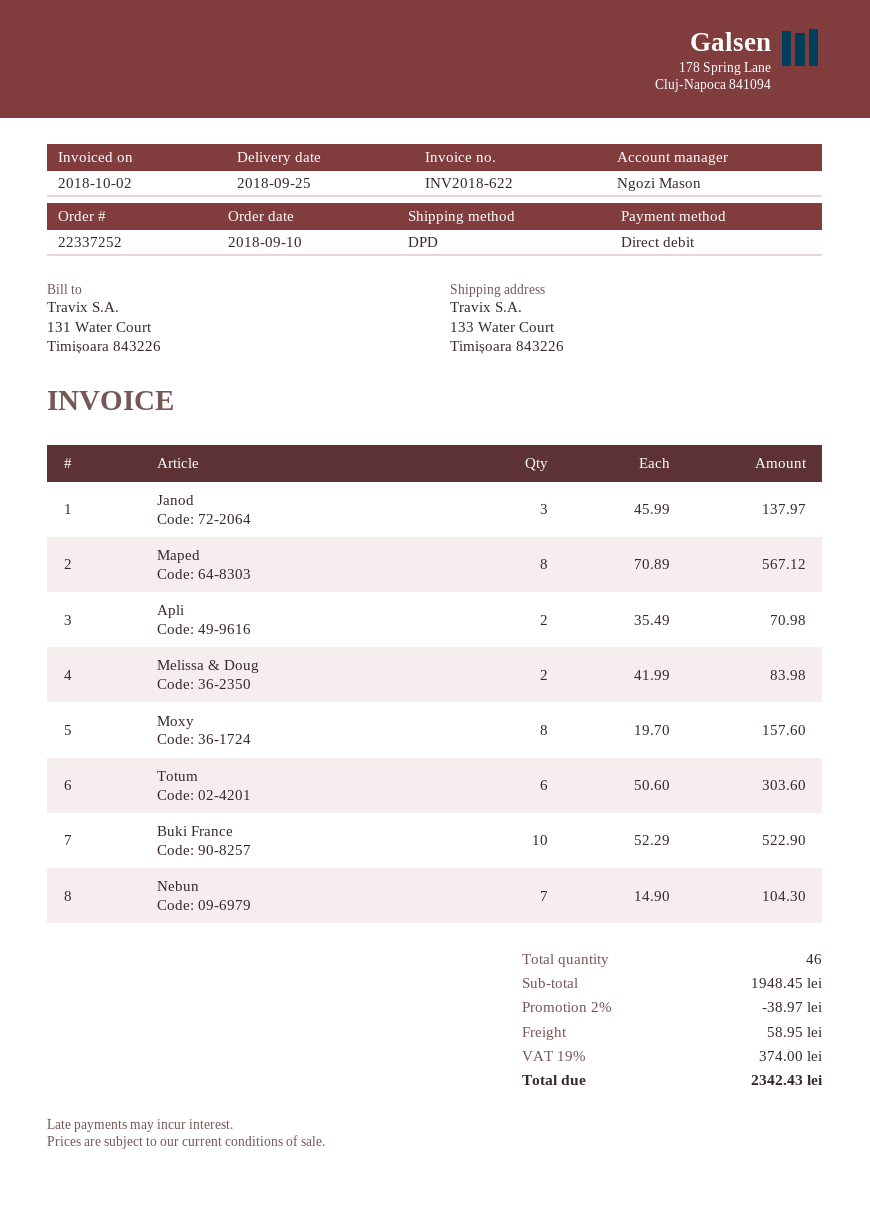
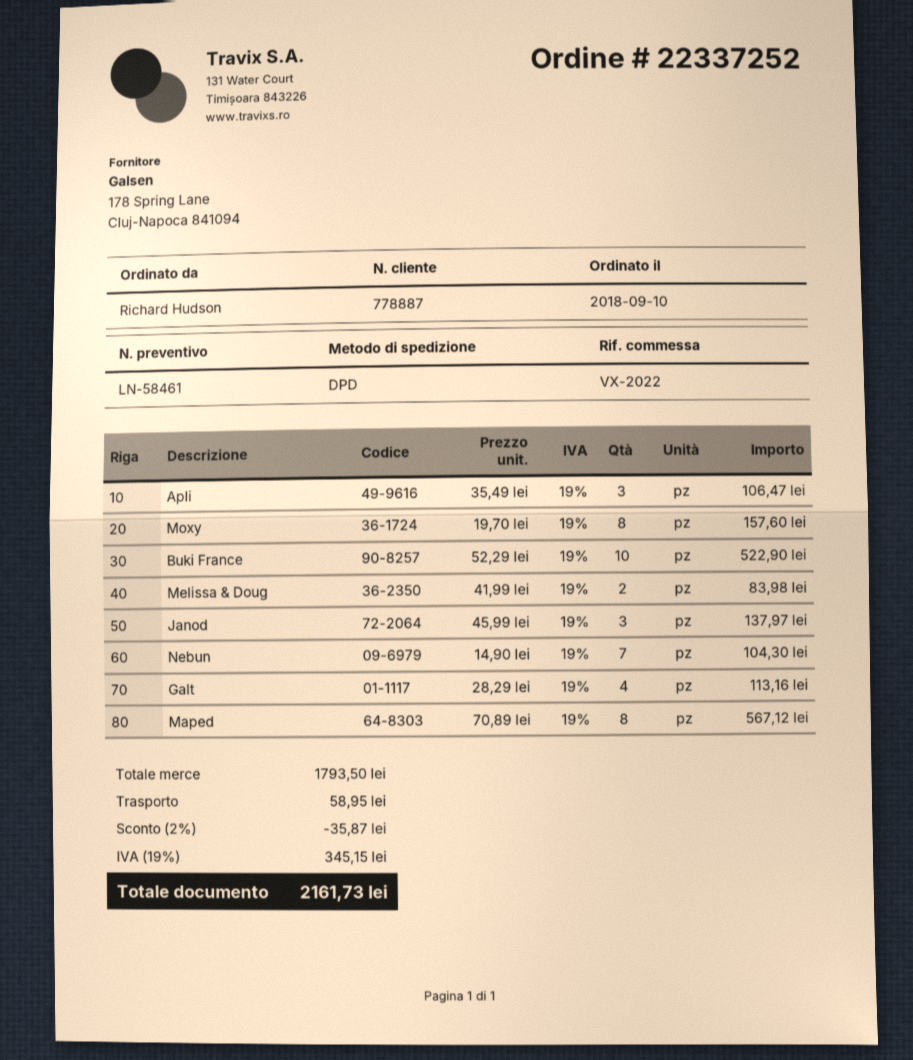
Apli: 2 x 35.49 = 70.98 -> 3 x 35.49 = 106.47
Totum: 6 x 50.60 = 303.60 -> none
Galt: none -> 4 x 28.29 = 113.16
subtotal: 1948.45 -> 1793.50
discount: 2% = 38.97 -> 2% = 35.87
tax: 19% = 374.00 -> 19% = 345.15
total: 2342.43 -> 2161.73

